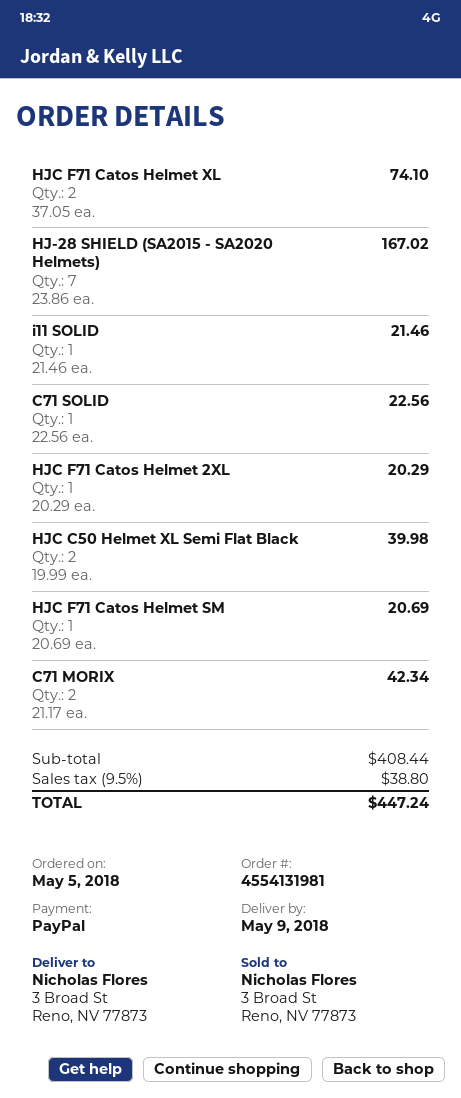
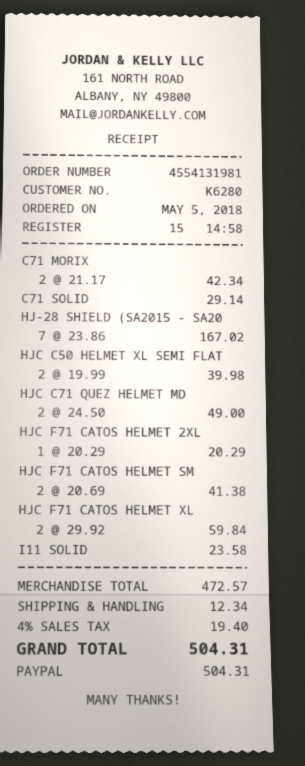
HJC F71 Catos Helmet XL: 2 x 37.05 = 74.10 -> 2 x 29.92 = 59.84
i11 SOLID: 1 x 21.46 = 21.46 -> 1 x 23.58 = 23.58
C71 SOLID: 1 x 22.56 = 22.56 -> 1 x 29.14 = 29.14
HJC F71 Catos Helmet SM: 1 x 20.69 = 20.69 -> 2 x 20.69 = 41.38
HJC C71 QUEZ HELMET MD: none -> 2 x 24.50 = 49.00
subtotal: 408.44 -> 472.57
shipping: none -> 12.34
tax: 9.5% = 38.80 -> 4% = 19.40
total: 447.24 -> 504.31

